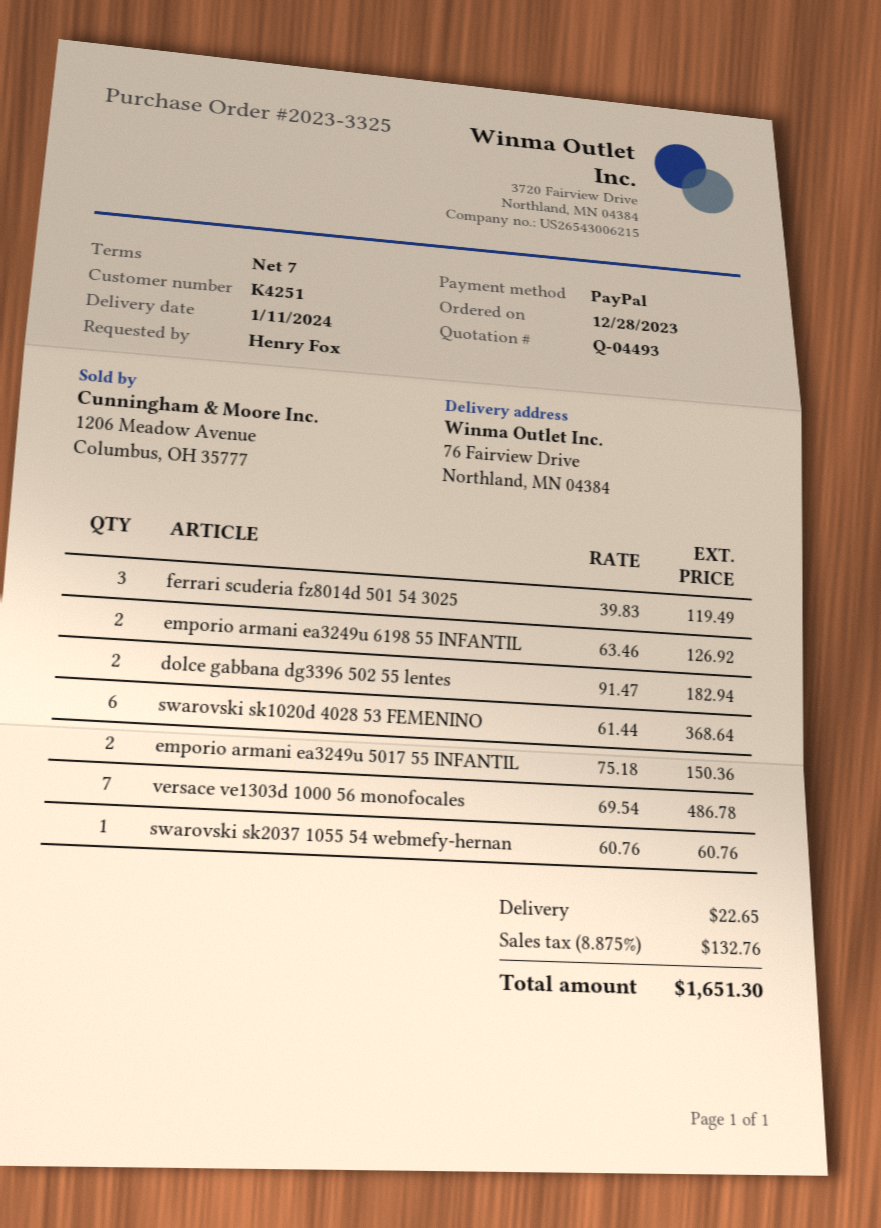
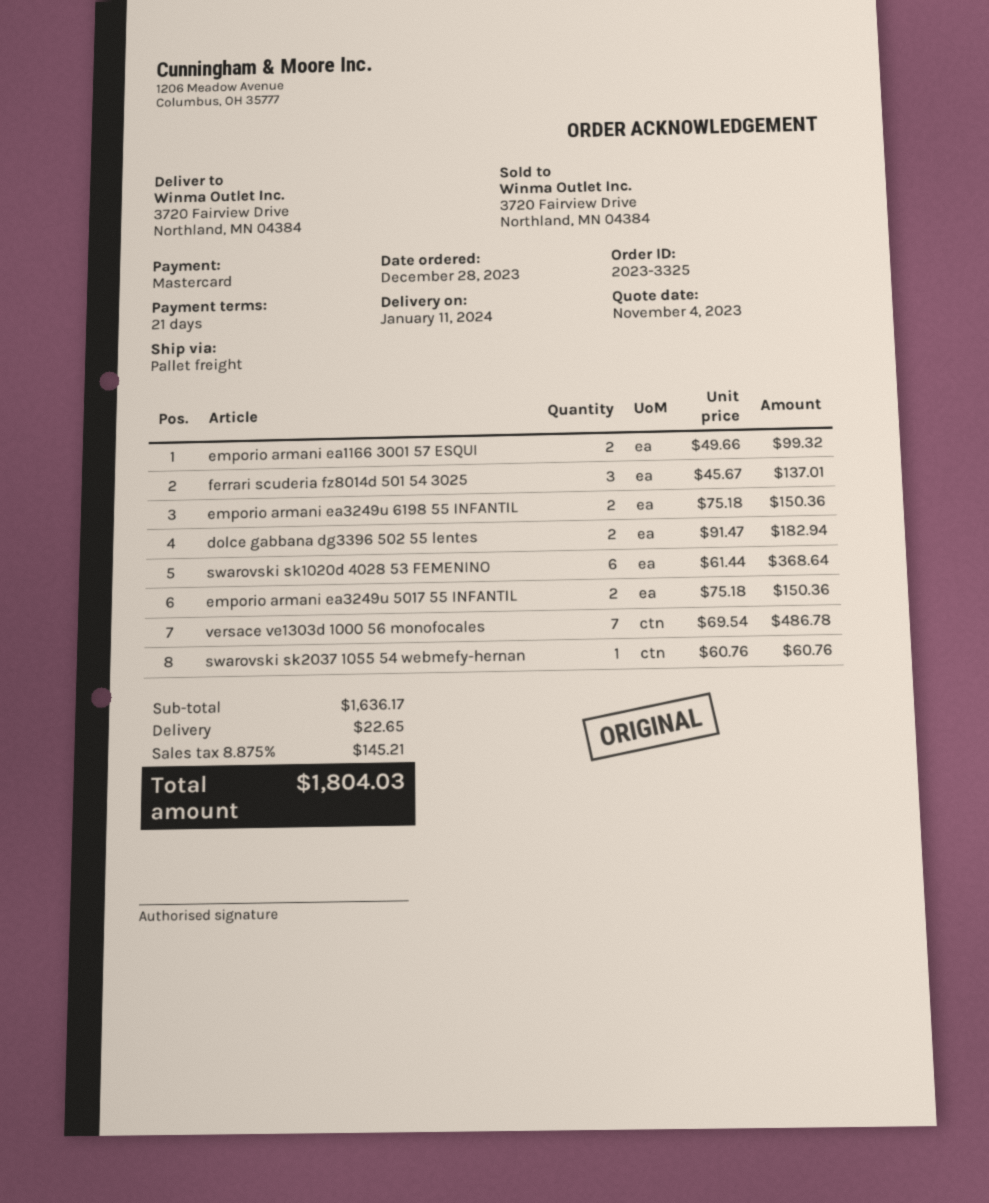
payment terms: 7 days -> 21 days
payment method: PayPal -> Mastercard
ship to: 76 Fairview Drive, Northland, MN 04384 -> 3720 Fairview Drive, Northland, MN 04384
ferrari scuderia fz8014d 501 54 3025: 3 x 39.83 = 119.49 -> 3 x 45.67 = 137.01
emporio armani ea3249u 6198 55 INFANTIL: 2 x 63.46 = 126.92 -> 2 x 75.18 = 150.36
emporio armani ea1166 3001 57 ESQUI: none -> 2 x 49.66 = 99.32
tax: 8.875% = 132.76 -> 8.875% = 145.21
total: 1651.30 -> 1804.03

